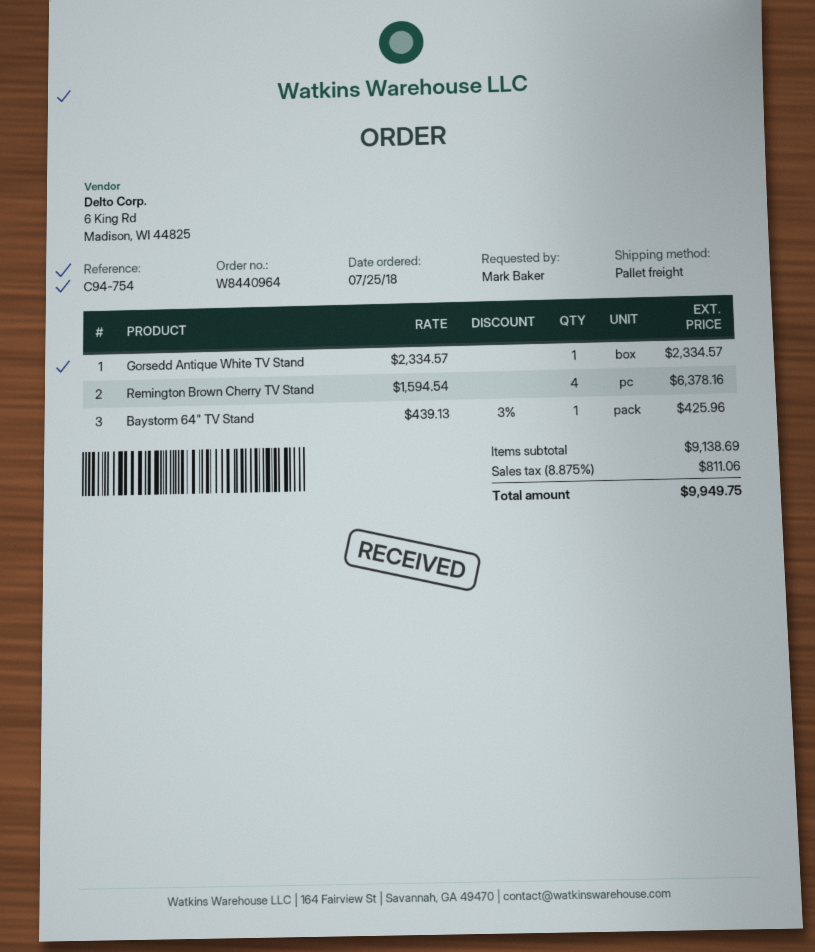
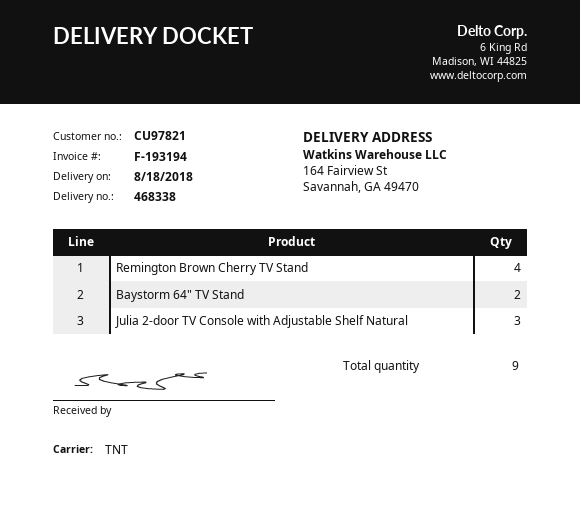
shipping method: pallet freight -> TNT
Gorsedd Antique White TV Stand: 1 -> none
Baystorm 64" TV Stand: 1 -> 2
Julia 2-door TV Console with Adjustable Shelf Natural: none -> 3

